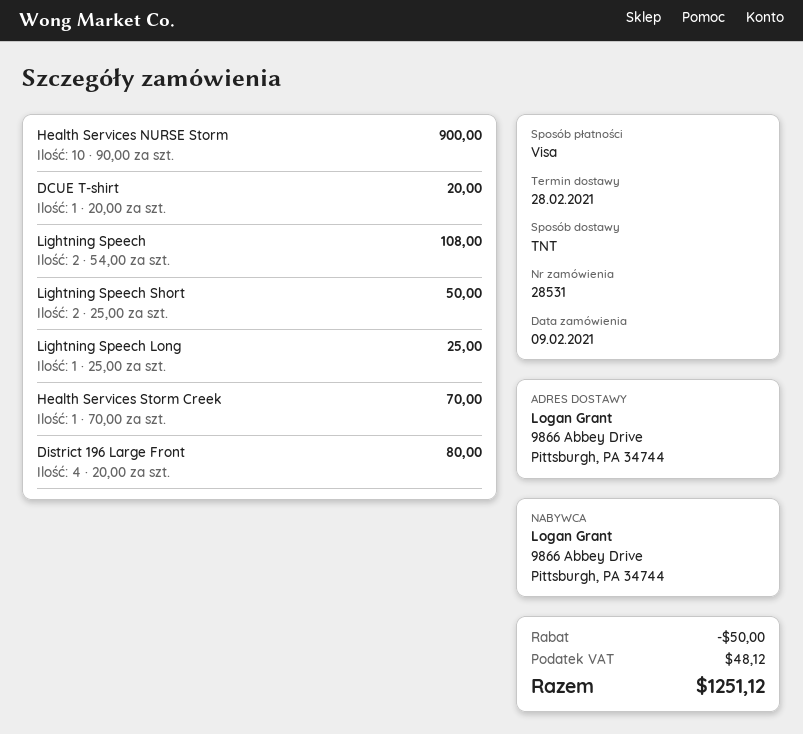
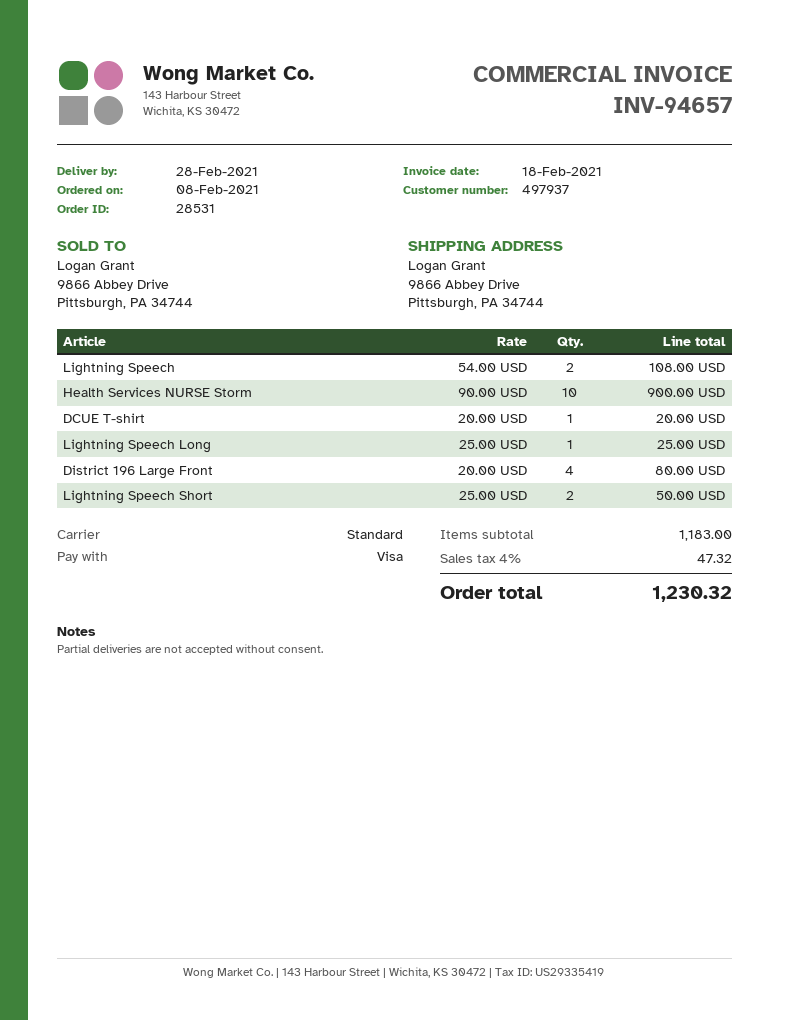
order date: 2021-02-09 -> 2021-02-08
shipping method: TNT -> standard
Health Services Storm Creek: 1 x 70.00 = 70.00 -> none
discount: 50.00 -> none
tax: 48.12 -> 47.32
total: 1251.12 -> 1230.32

